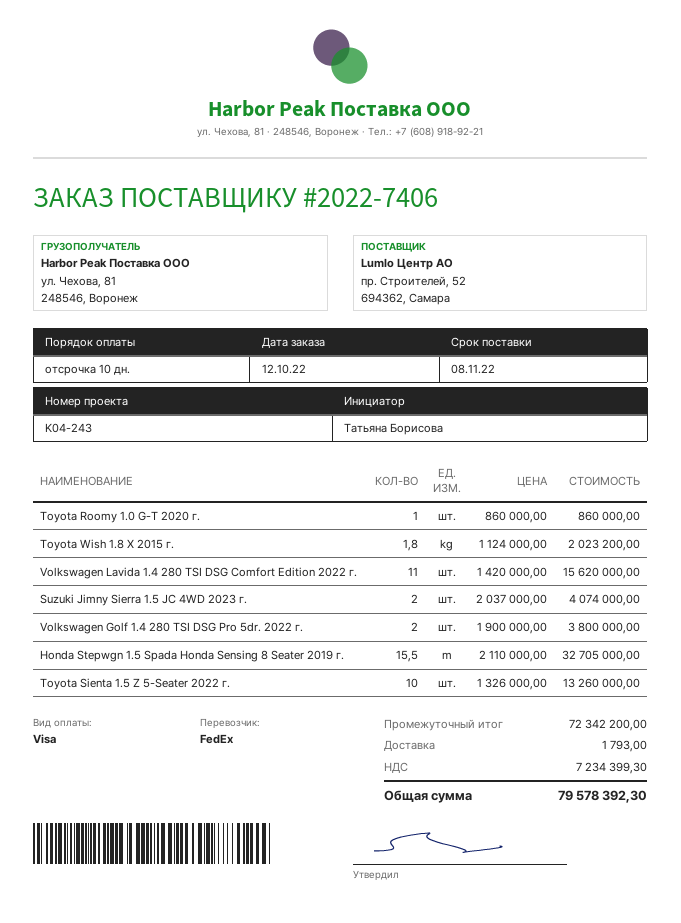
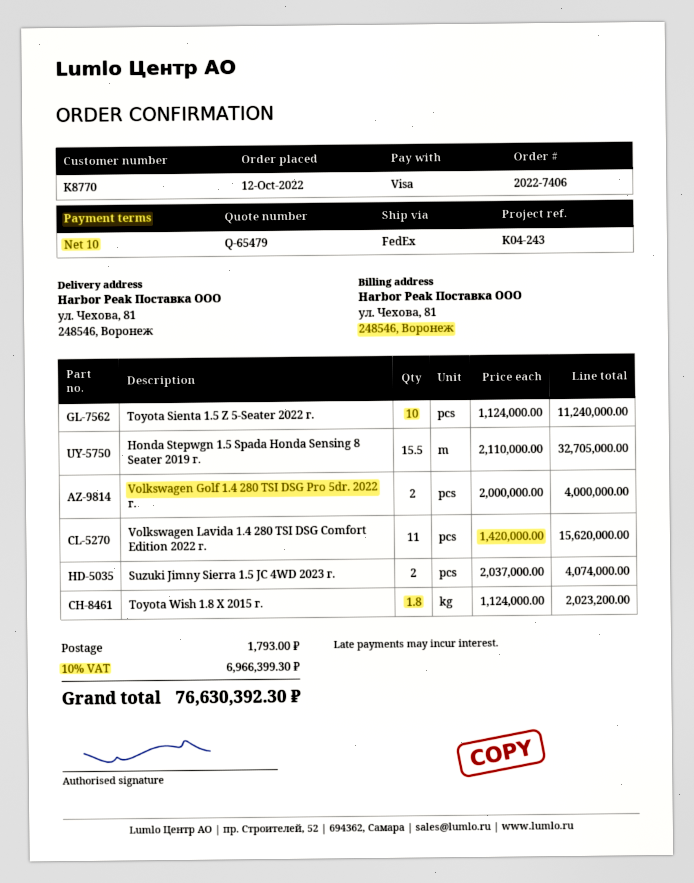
Toyota Roomy 1.0 G-T 2020 г.: 1 x 860000.00 = 860000.00 -> none
Volkswagen Golf 1.4 280 TSI DSG Pro 5dr. 2022 г.: 2 x 1900000.00 = 3800000.00 -> 2 x 2000000.00 = 4000000.00
Toyota Sienta 1.5 Z 5-Seater 2022 г.: 10 x 1326000.00 = 13260000.00 -> 10 x 1124000.00 = 11240000.00
tax: 7234399.30 -> 6966399.30
total: 79578392.30 -> 76630392.30

